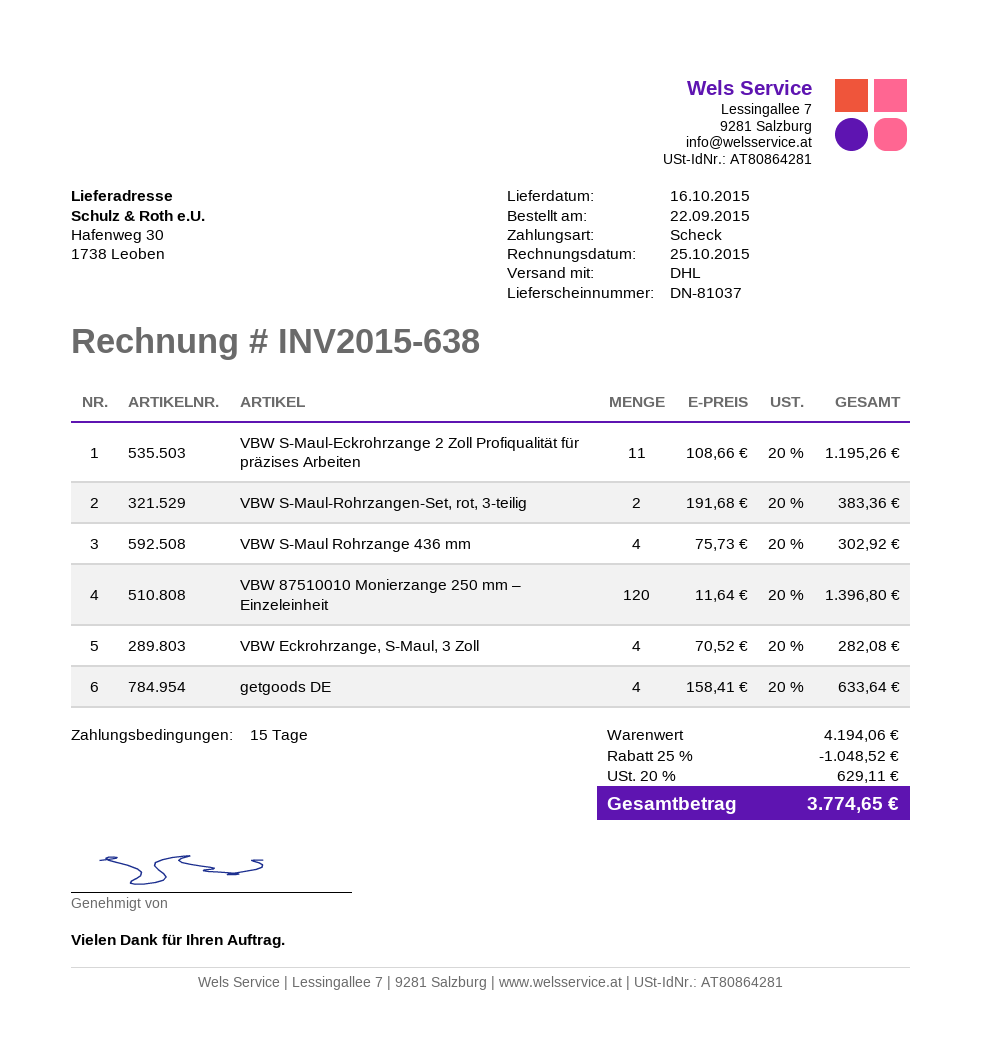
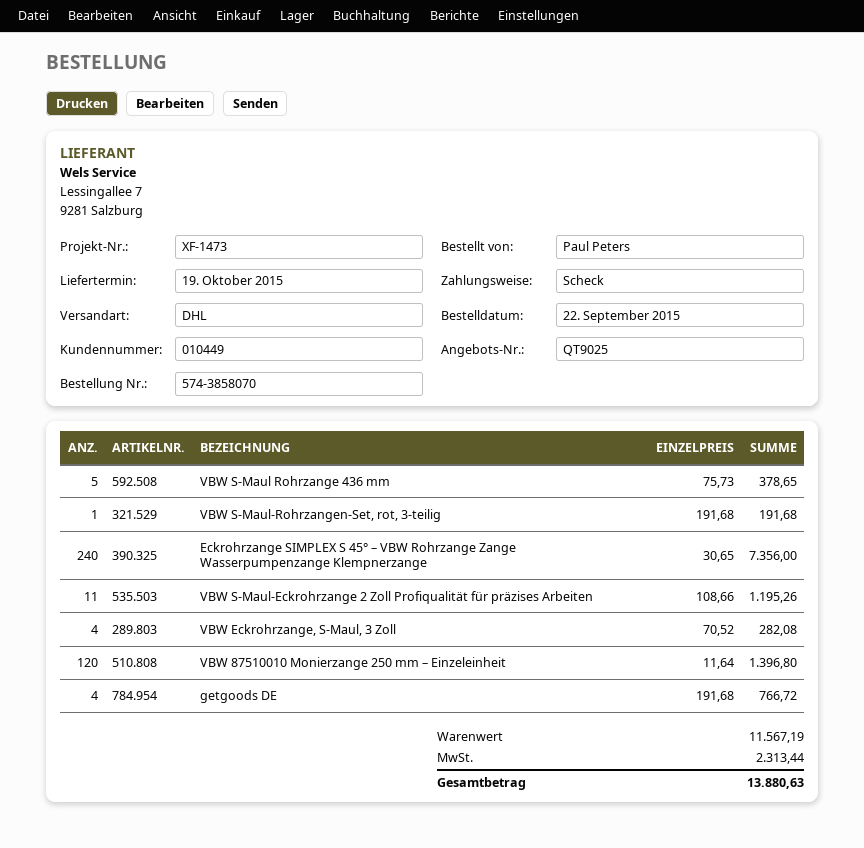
delivery date: 2015-10-16 -> 2015-10-19
VBW S-Maul-Rohrzangen-Set, rot, 3-teilig: 2 x 191.68 = 383.36 -> 1 x 191.68 = 191.68
VBW S-Maul Rohrzange 436 mm: 4 x 75.73 = 302.92 -> 5 x 75.73 = 378.65
getgoods DE: 4 x 158.41 = 633.64 -> 4 x 191.68 = 766.72
Eckrohrzange SIMPLEX S 45° – VBW Rohrzange Zange Wasserpumpenzange Klempnerzange: none -> 240 x 30.65 = 7356.00
subtotal: 4194.06 -> 11567.19
discount: 25% = 1048.52 -> none
tax: 629.11 -> 2313.44
total: 3774.65 -> 13880.63

